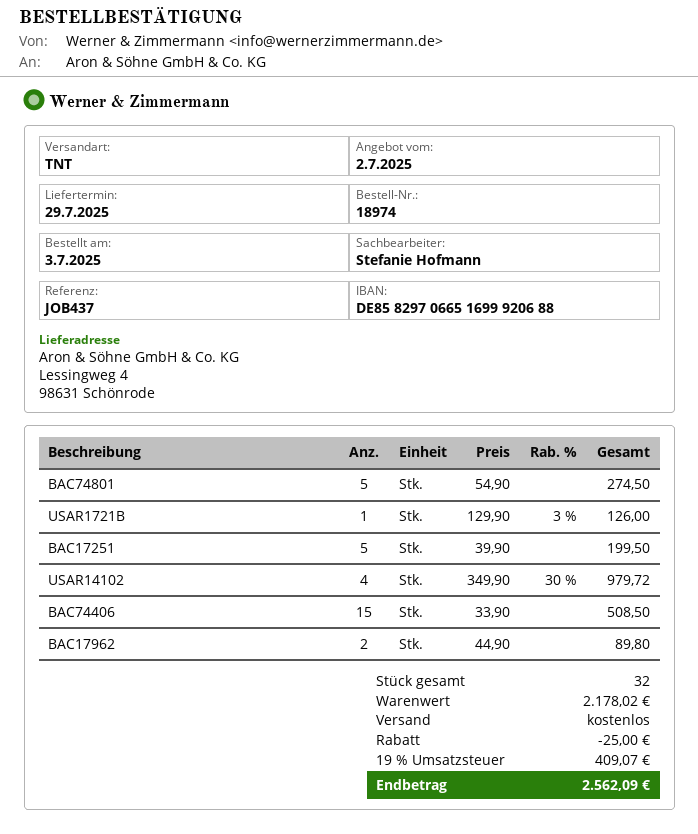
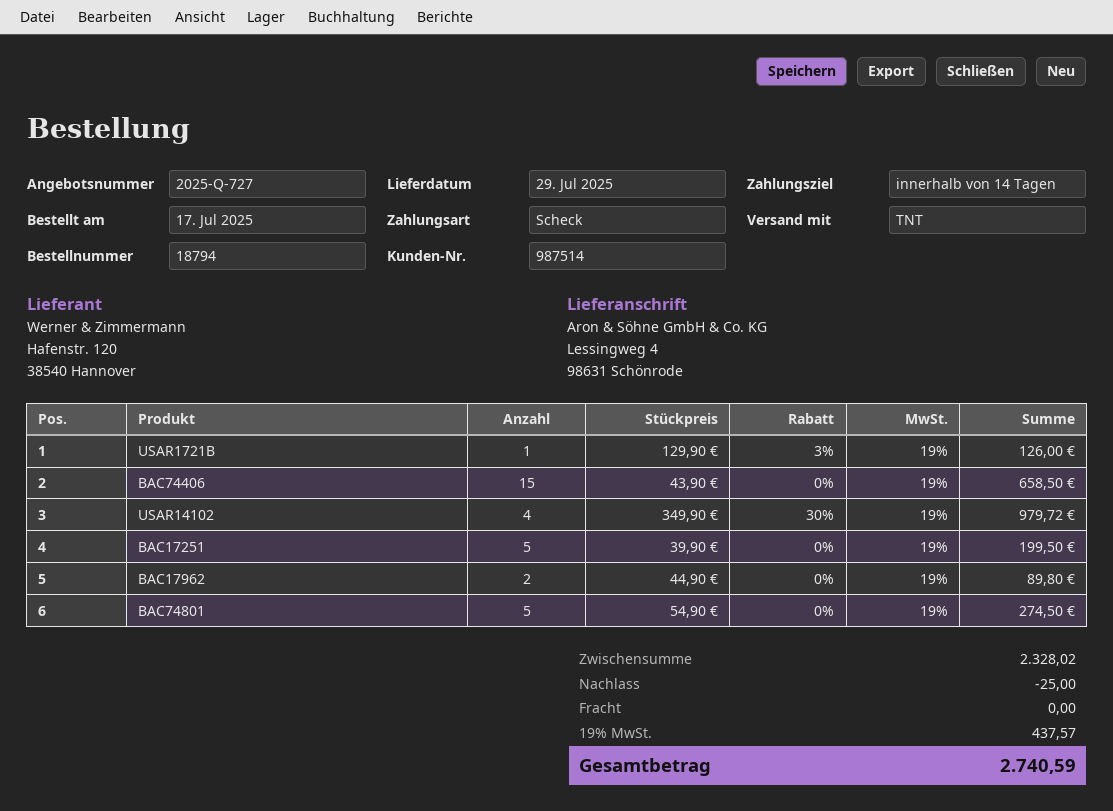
order number: 18974 -> 18794
order date: 2025-07-03 -> 2025-07-17
BAC74406: 15 x 33.90 = 508.50 -> 15 x 43.90 = 658.50
subtotal: 2178.02 -> 2328.02
tax: 19% = 409.07 -> 19% = 437.57
total: 2562.09 -> 2740.59

